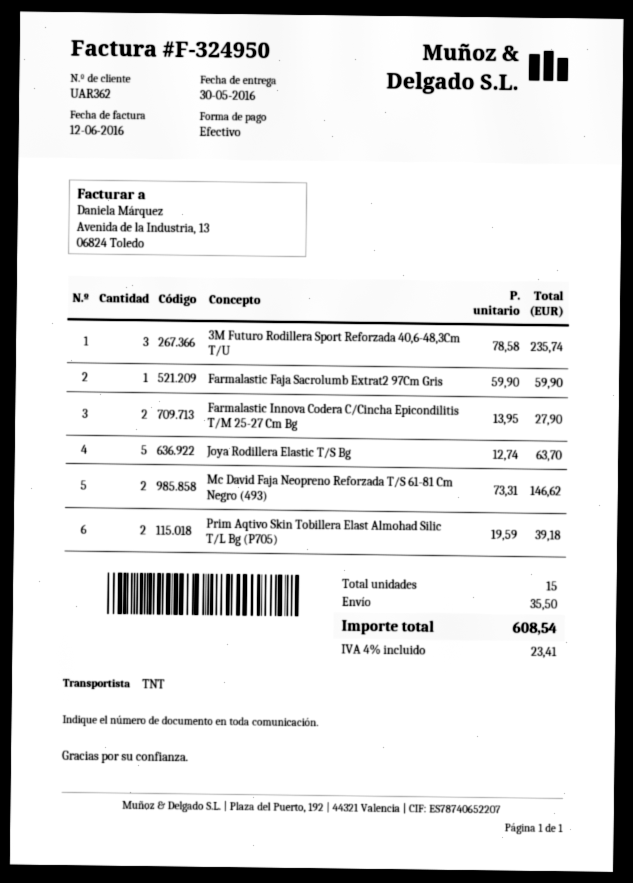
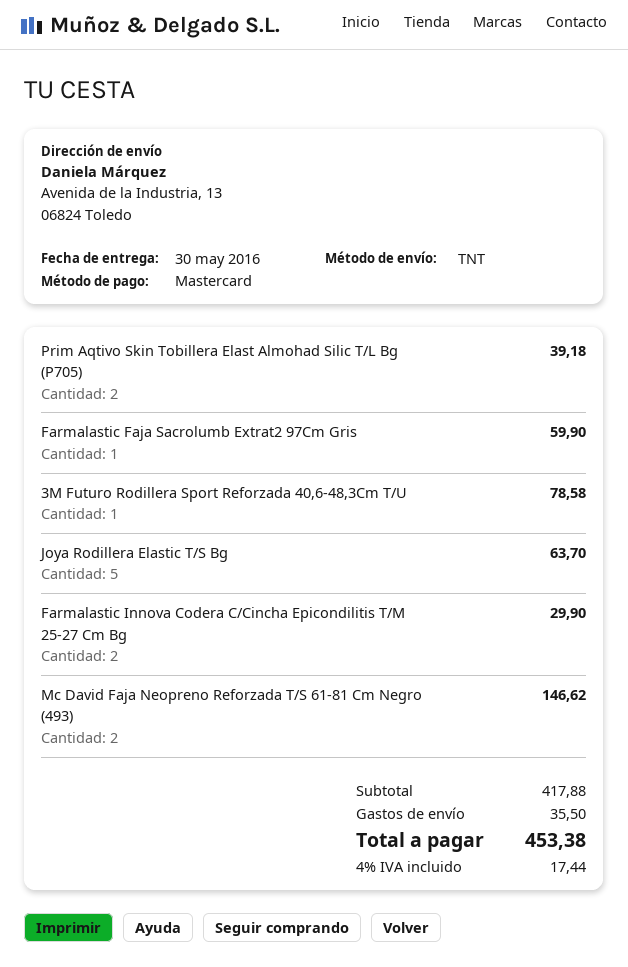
payment method: cash -> Mastercard
3M Futuro Rodillera Sport Reforzada 40,6-48,3Cm T/U: 3 for 235.74 -> 1 for 78.58
Farmalastic Innova Codera C/Cincha Epicondilitis T/M 25-27 Cm Bg: 2 for 27.90 -> 2 for 29.90
tax: 4% = 23.41 -> 4% = 17.44
total: 608.54 -> 453.38

